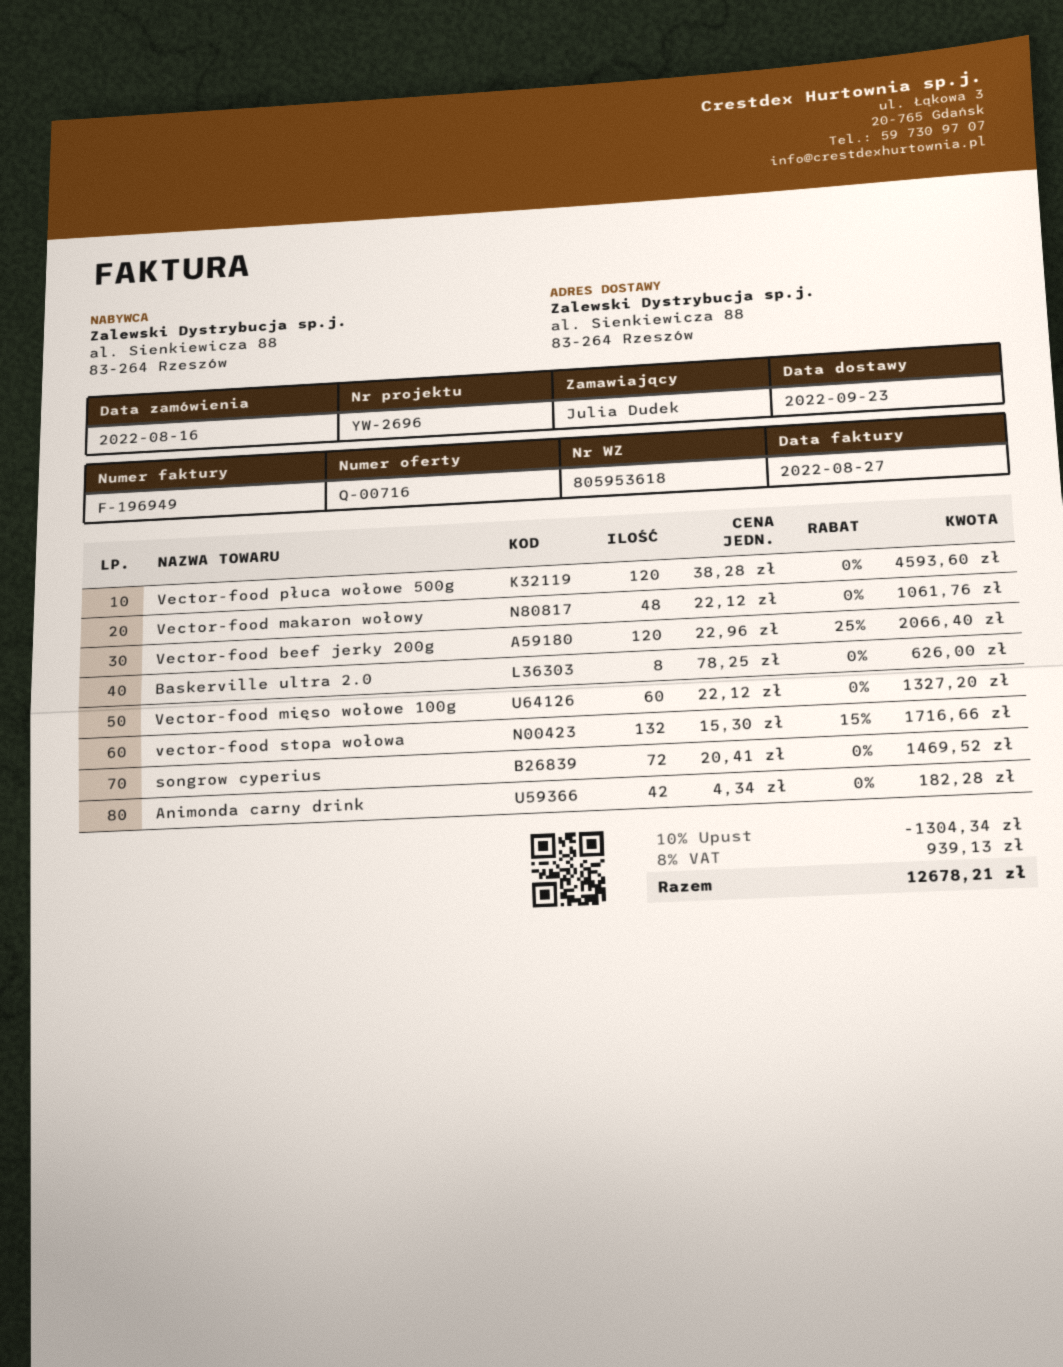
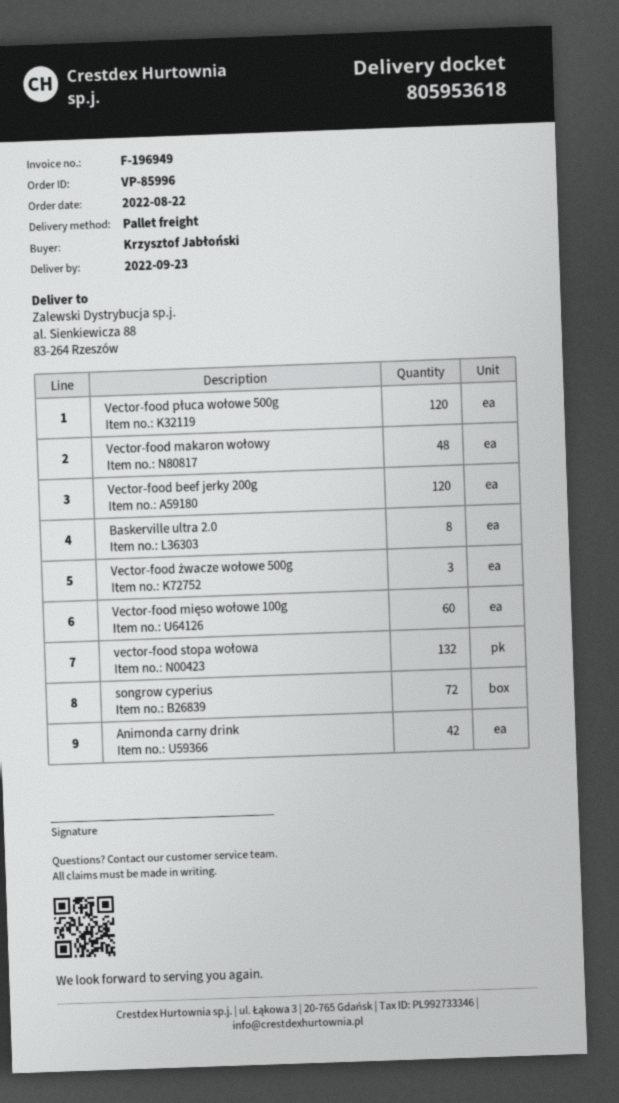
order date: 2022-08-16 -> 2022-08-22
ordered by: Julia Dudek -> Krzysztof Jabłoński
Vector-food żwacze wołowe 500g: none -> 3

